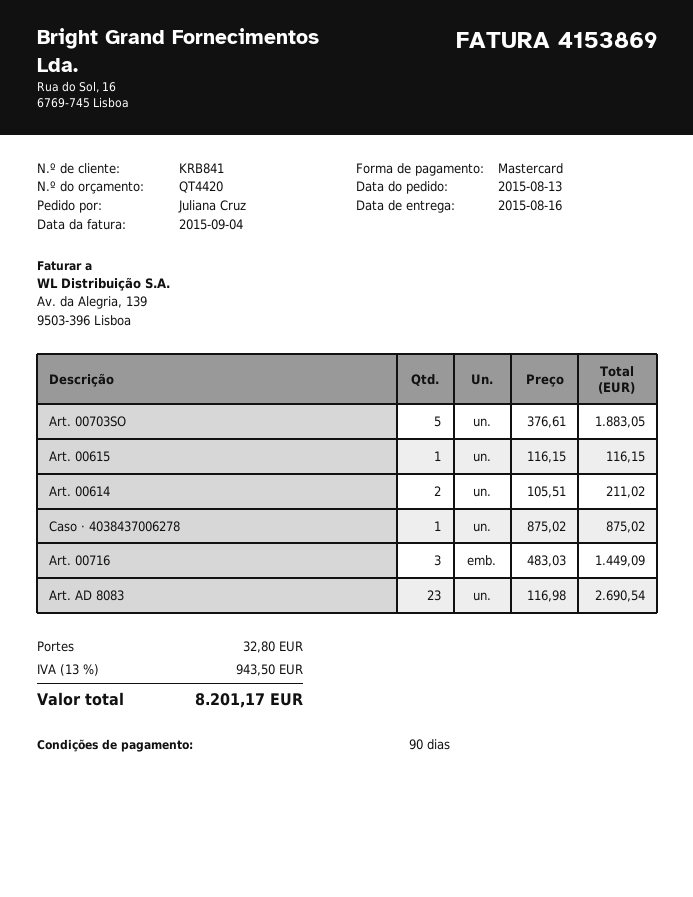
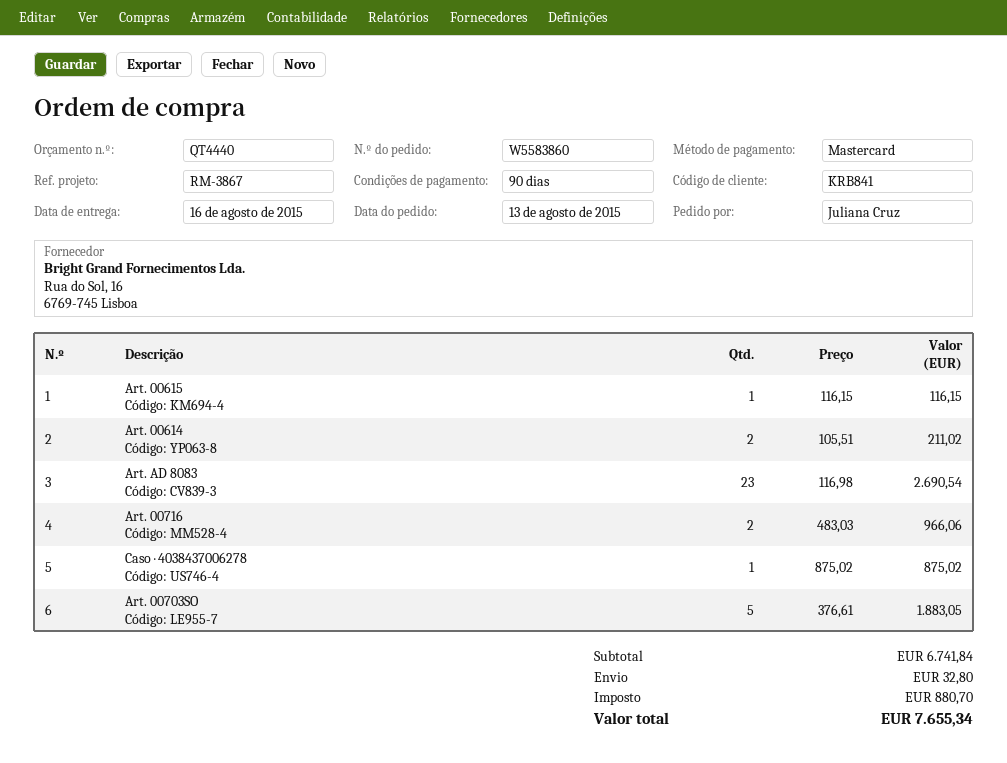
quote number: QT4420 -> QT4440
Art. 00716: 3 x 483.03 = 1449.09 -> 2 x 483.03 = 966.06
tax: 943.50 -> 880.70
total: 8201.17 -> 7655.34

